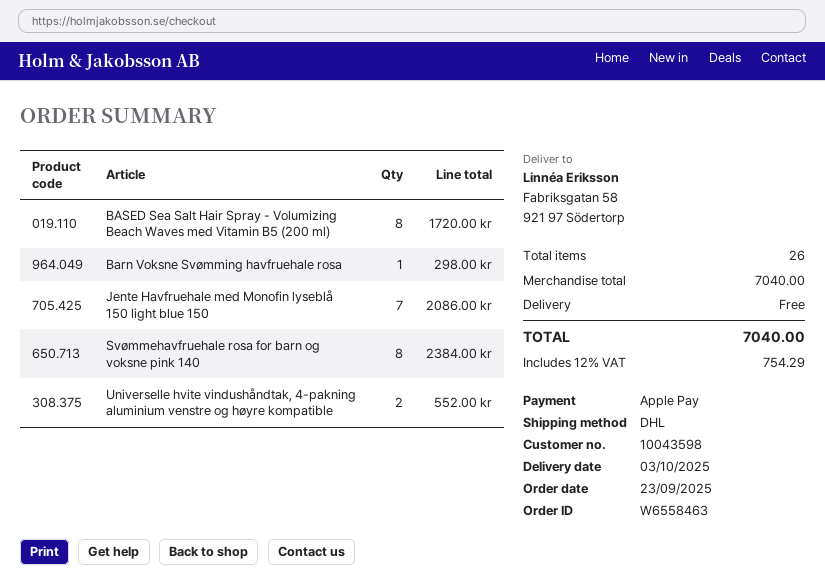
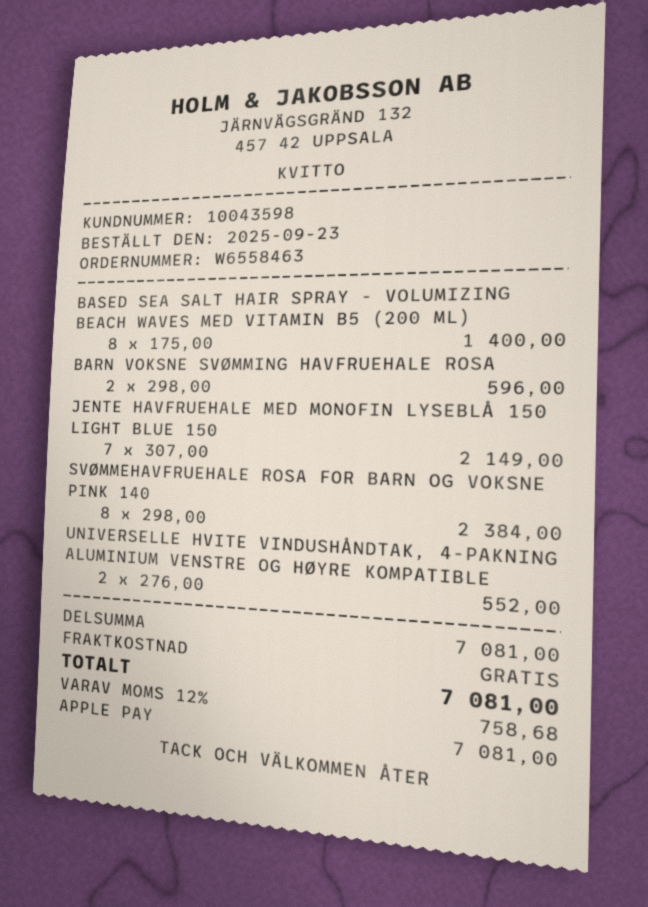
BASED Sea Salt Hair Spray - Volumizing Beach Waves med Vitamin B5 (200 ml): 8 for 1720.00 -> 8 for 1400.00
Barn Voksne Svømming havfruehale rosa: 1 for 298.00 -> 2 for 596.00
Jente Havfruehale med Monofin lyseblå 150 light blue 150: 7 for 2086.00 -> 7 for 2149.00
subtotal: 7040.00 -> 7081.00
tax: 12% = 754.29 -> 12% = 758.68
total: 7040.00 -> 7081.00

